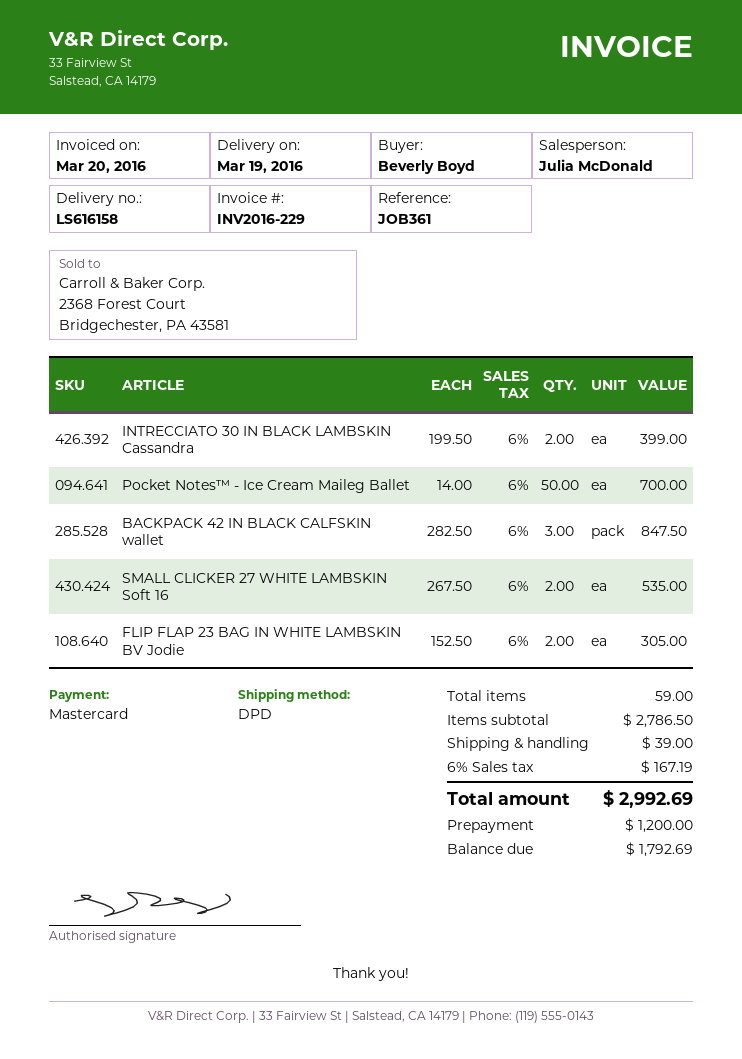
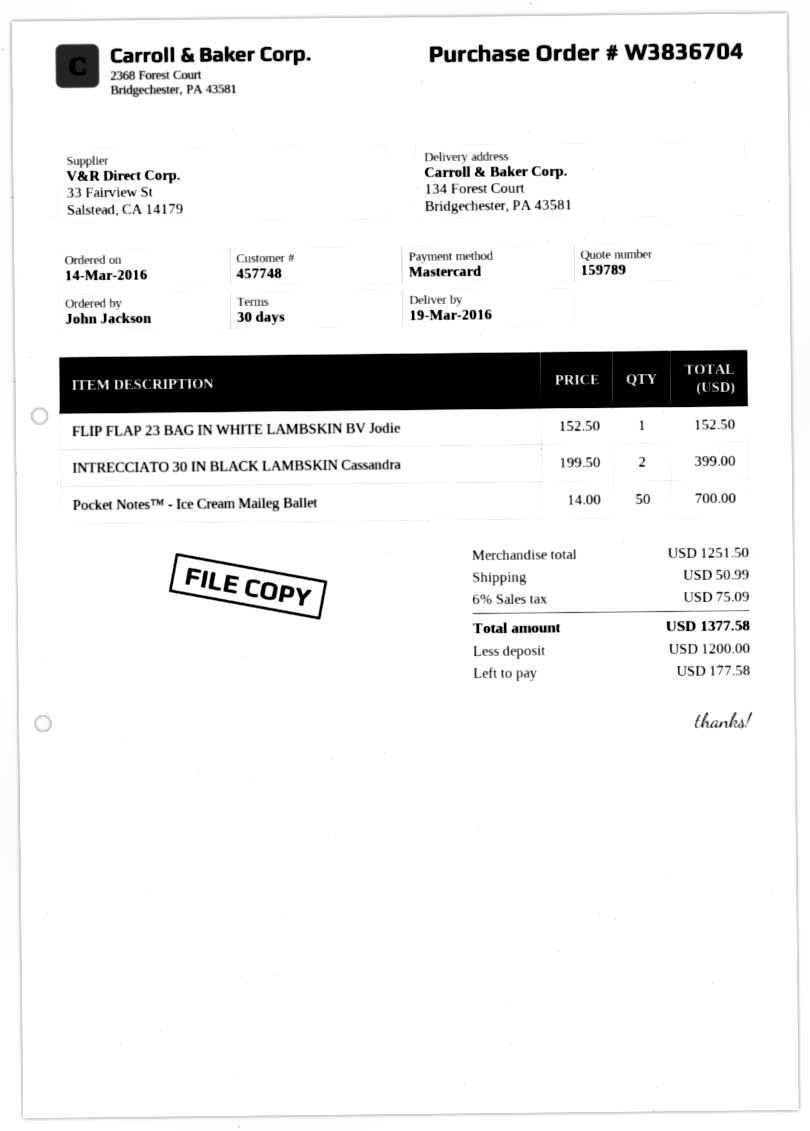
ordered by: Beverly Boyd -> John Jackson
BACKPACK 42 IN BLACK CALFSKIN wallet: 3 x 282.50 = 847.50 -> none
SMALL CLICKER 27 WHITE LAMBSKIN Soft 16: 2 x 267.50 = 535.00 -> none
FLIP FLAP 23 BAG IN WHITE LAMBSKIN BV Jodie: 2 x 152.50 = 305.00 -> 1 x 152.50 = 152.50
subtotal: 2786.50 -> 1251.50
shipping: 39.00 -> 50.99
tax: 6% = 167.19 -> 6% = 75.09
total: 2992.69 -> 1377.58
balance: 1792.69 -> 177.58

